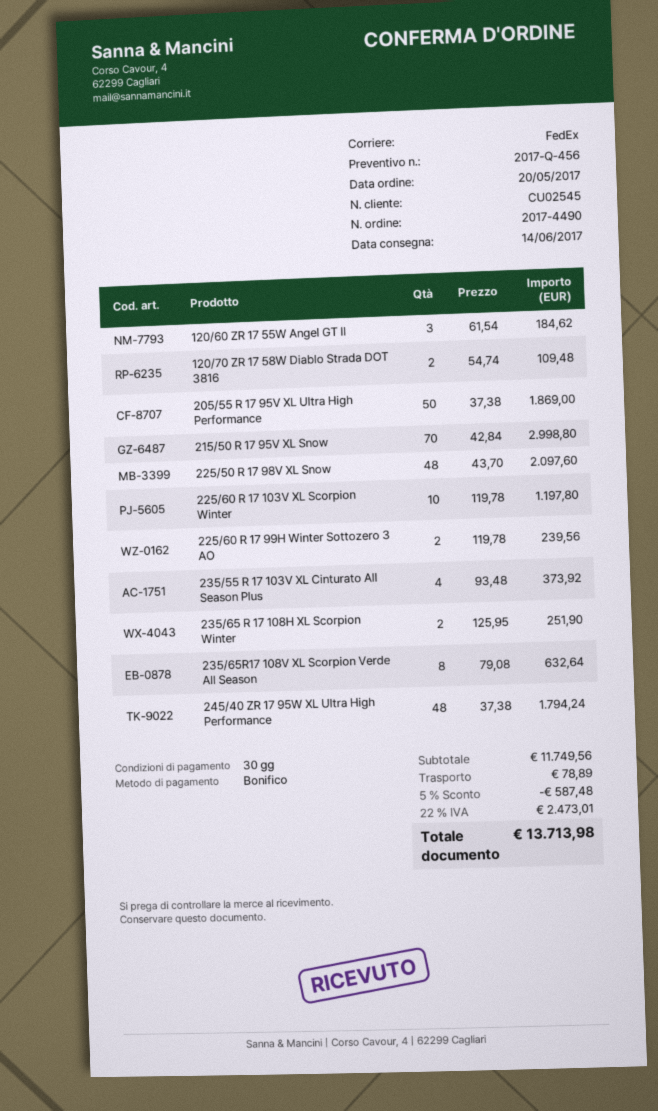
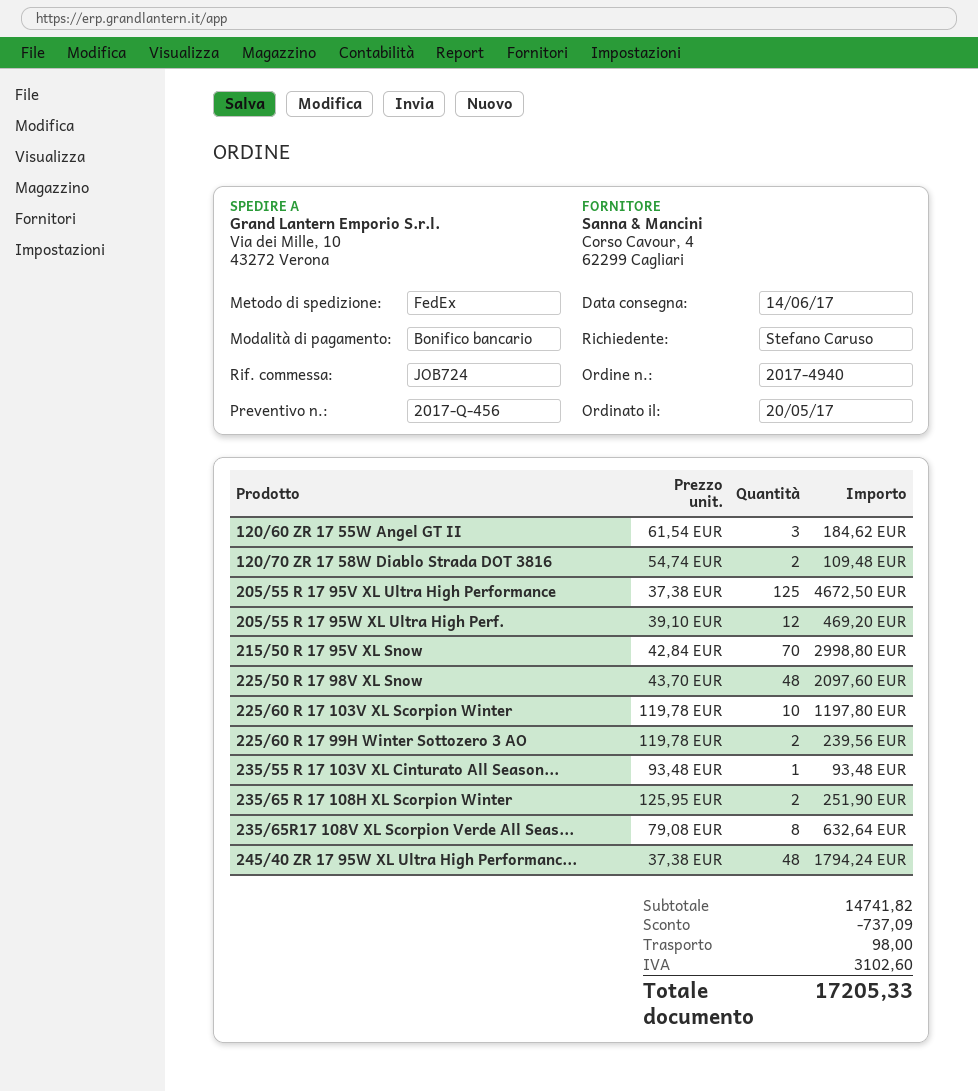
order number: 2017-4490 -> 2017-4940
205/55 R 17 95V XL Ultra High Performance: 50 x 37.38 = 1869.00 -> 125 x 37.38 = 4672.50
235/55 R 17 103V XL Cinturato All Season Plus: 4 x 93.48 = 373.92 -> 1 x 93.48 = 93.48
205/55 R 17 95W XL Ultra High Perf.: none -> 12 x 39.10 = 469.20
subtotal: 11749.56 -> 14741.82
discount: 587.48 -> 737.09
shipping: 78.89 -> 98.00
tax: 2473.01 -> 3102.60
total: 13713.98 -> 17205.33

